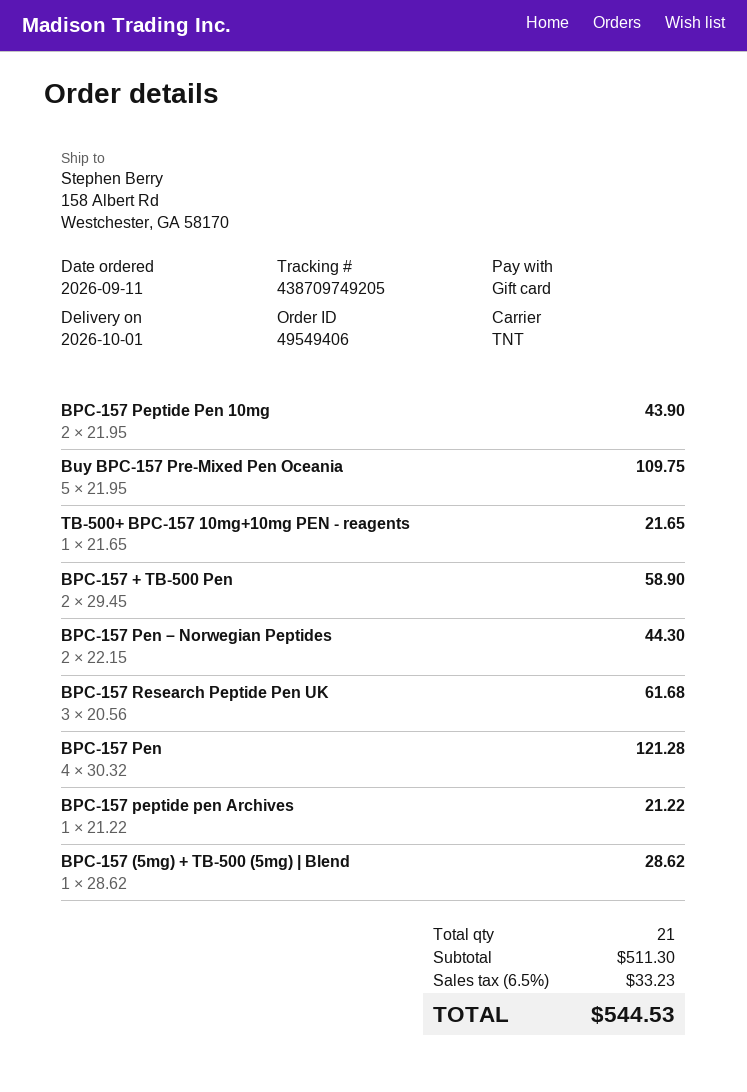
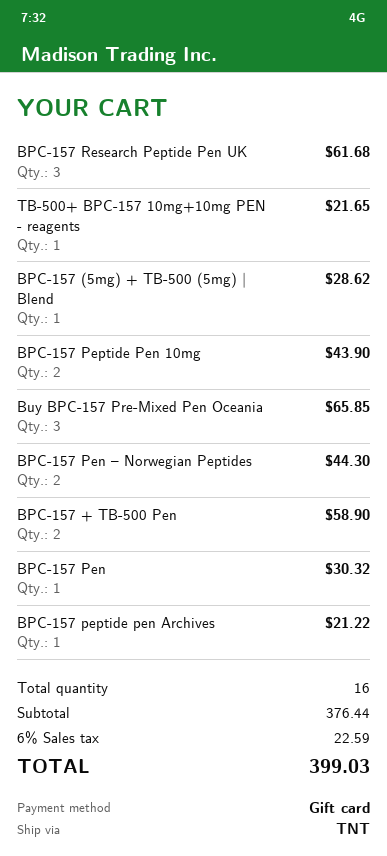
Buy BPC-157 Pre-Mixed Pen Oceania: 5 for 109.75 -> 3 for 65.85
BPC-157 Pen: 4 for 121.28 -> 1 for 30.32
total quantity: 21 -> 16
subtotal: 511.30 -> 376.44
tax: 6.5% = 33.23 -> 6% = 22.59
total: 544.53 -> 399.03

